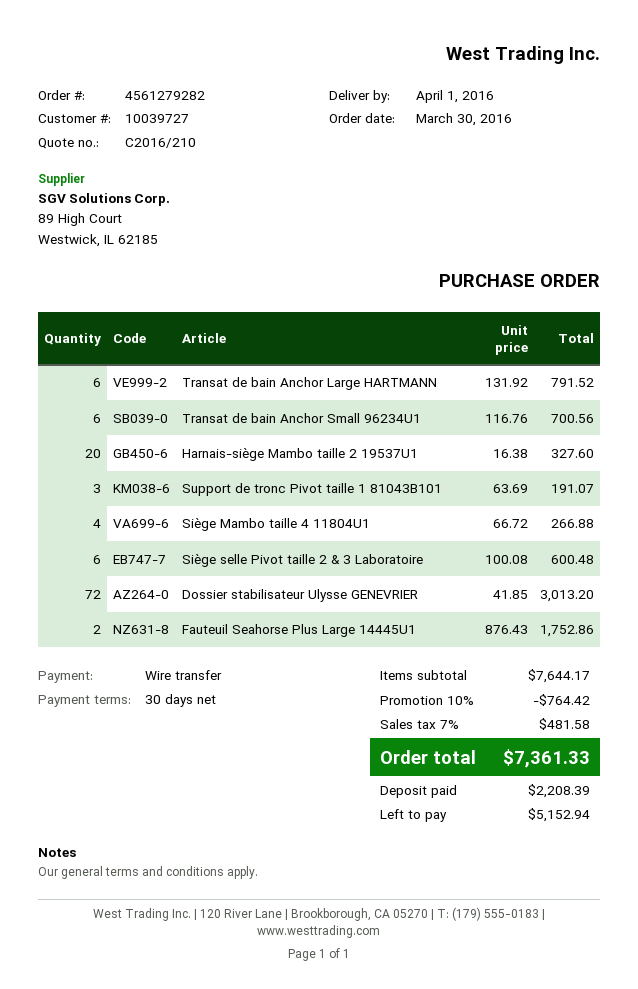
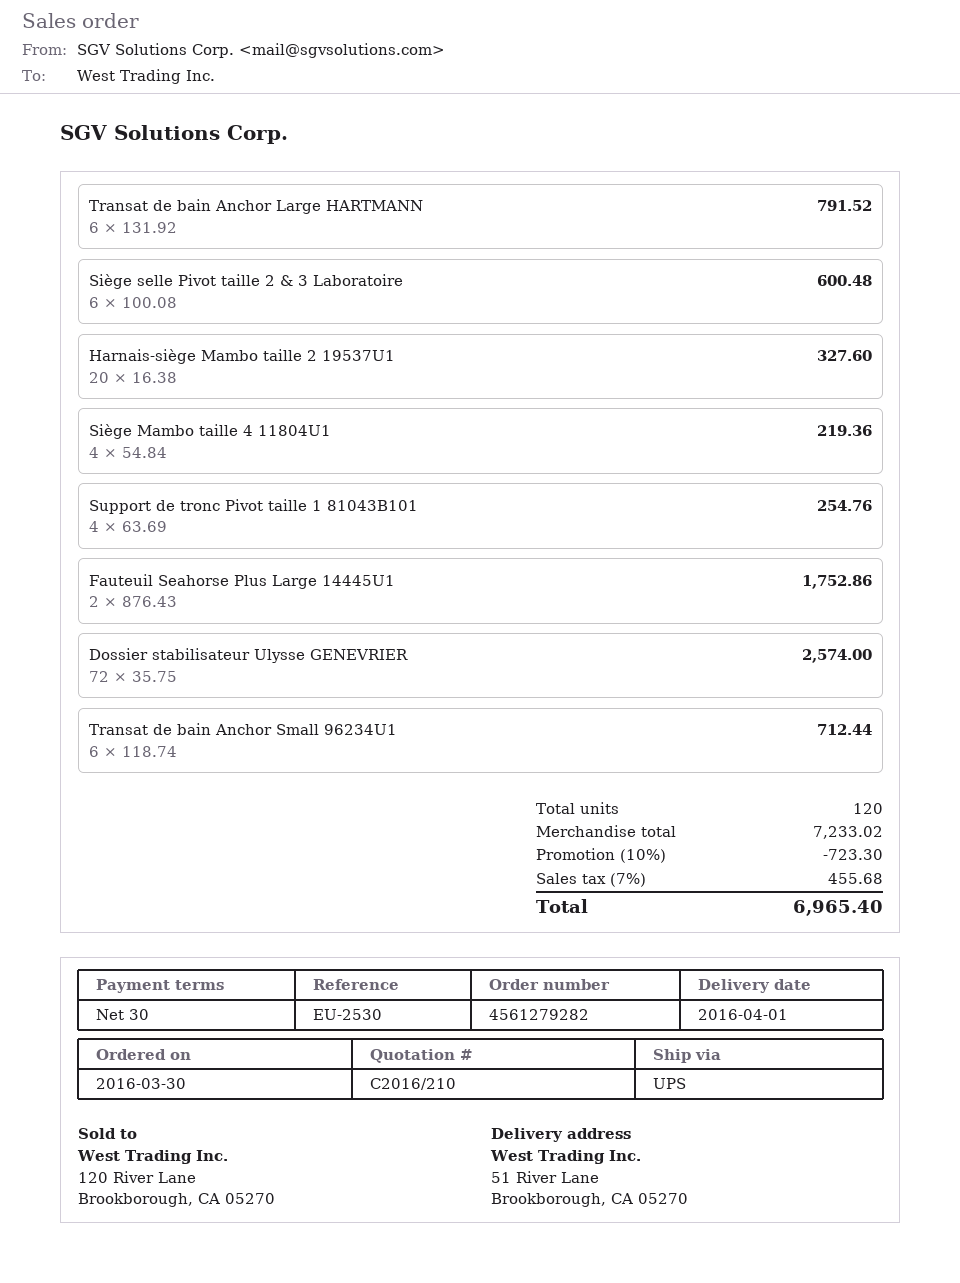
Transat de bain Anchor Small 96234U1: 6 x 116.76 = 700.56 -> 6 x 118.74 = 712.44
Support de tronc Pivot taille 1 81043B101: 3 x 63.69 = 191.07 -> 4 x 63.69 = 254.76
Siège Mambo taille 4 11804U1: 4 x 66.72 = 266.88 -> 4 x 54.84 = 219.36
Dossier stabilisateur Ulysse GENEVRIER: 72 x 41.85 = 3013.20 -> 72 x 35.75 = 2574.00
subtotal: 7644.17 -> 7233.02
discount: 10% = 764.42 -> 10% = 723.30
tax: 7% = 481.58 -> 7% = 455.68
total: 7361.33 -> 6965.40

